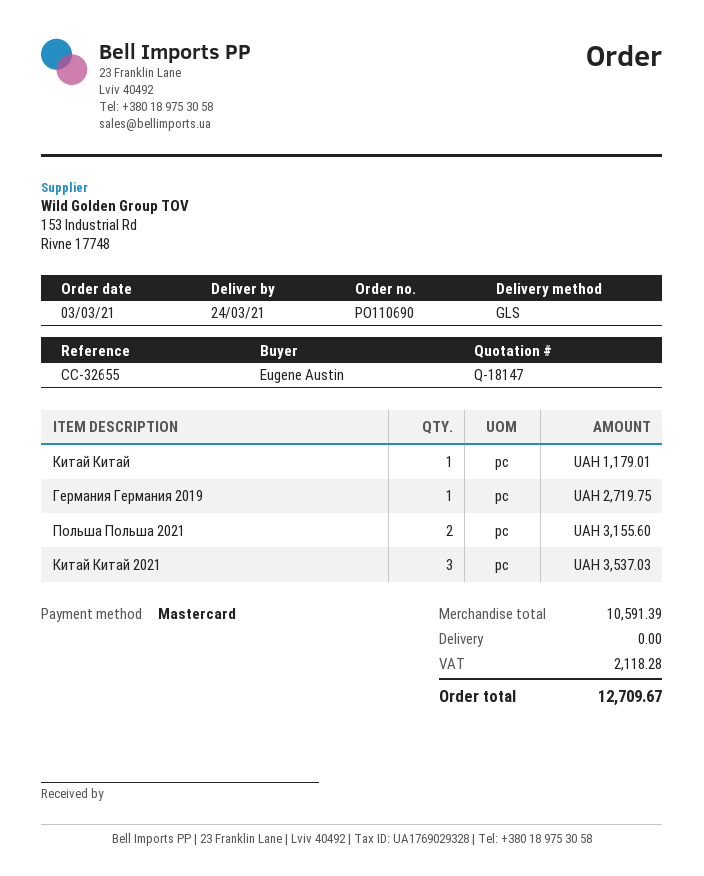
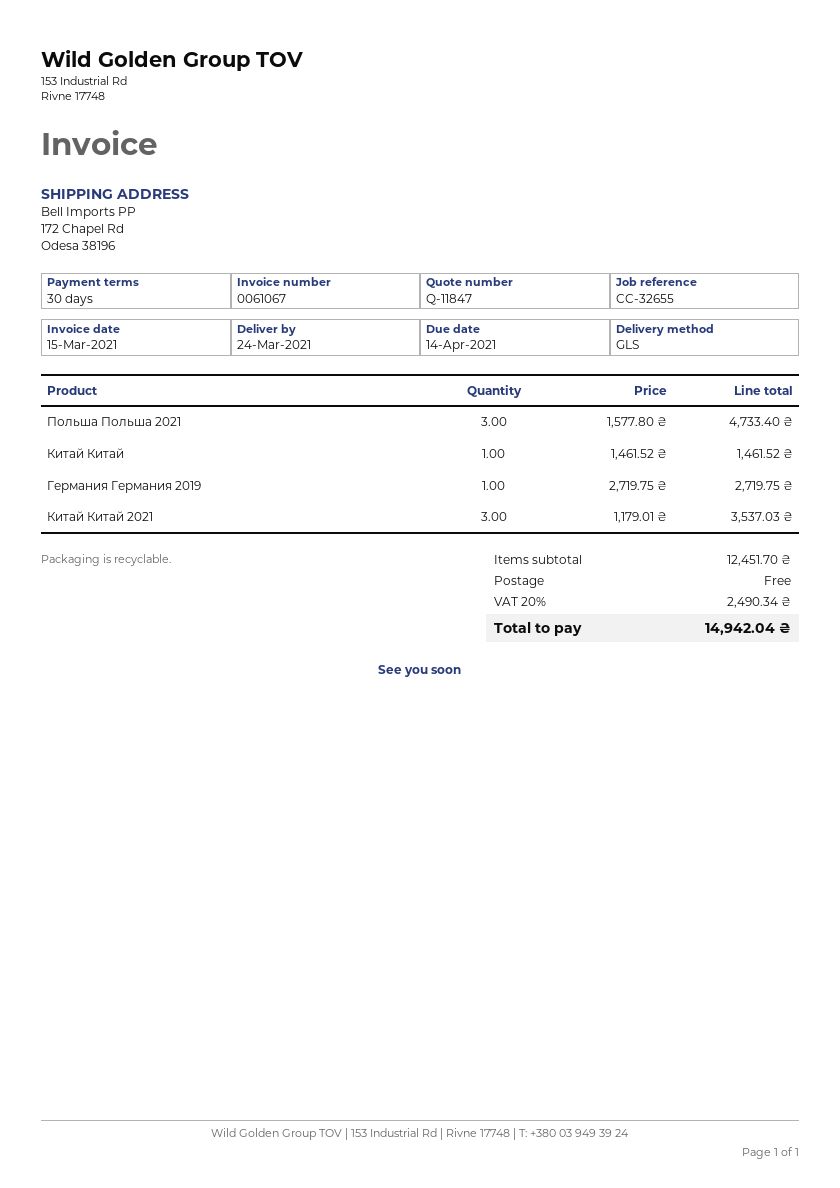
quote number: Q-18147 -> Q-11847
Китай Китай: 1 for 1179.01 -> 1 for 1461.52
Польша Польша 2021: 2 for 3155.60 -> 3 for 4733.40
subtotal: 10591.39 -> 12451.70
tax: 2118.28 -> 2490.34
total: 12709.67 -> 14942.04

